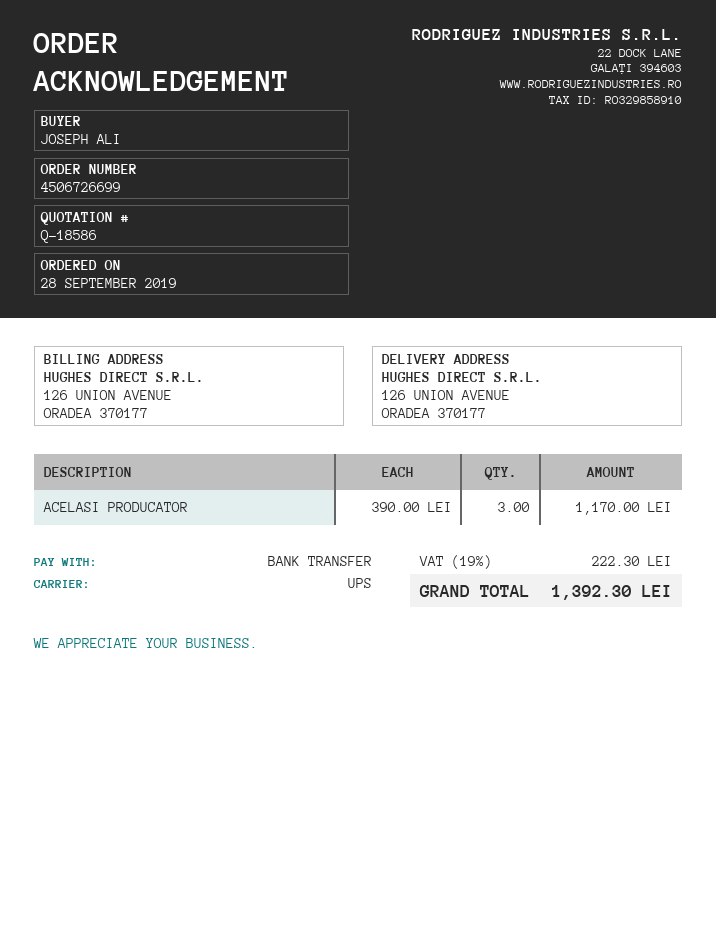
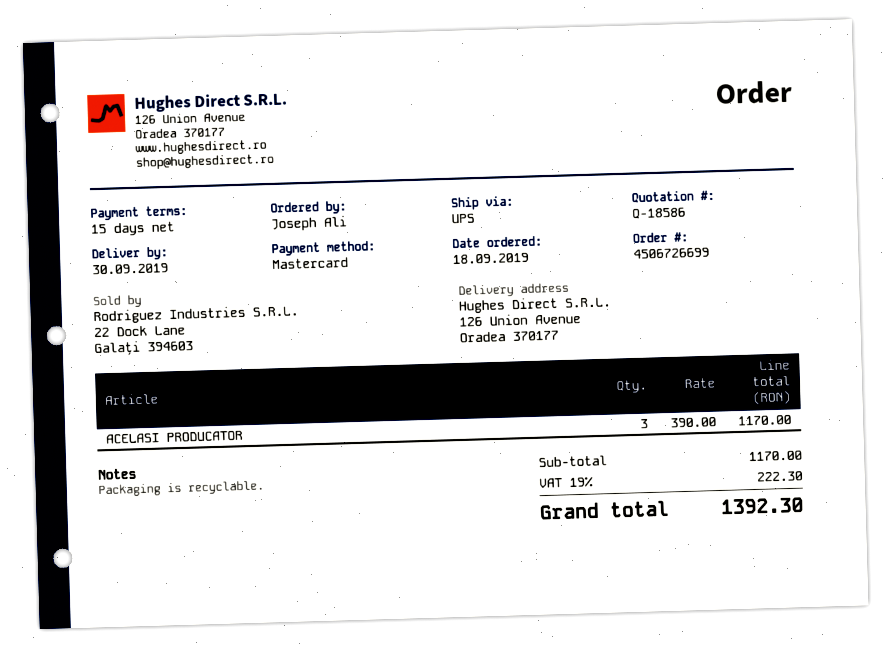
order date: 2019-09-28 -> 2019-09-18
payment method: bank transfer -> Mastercard

